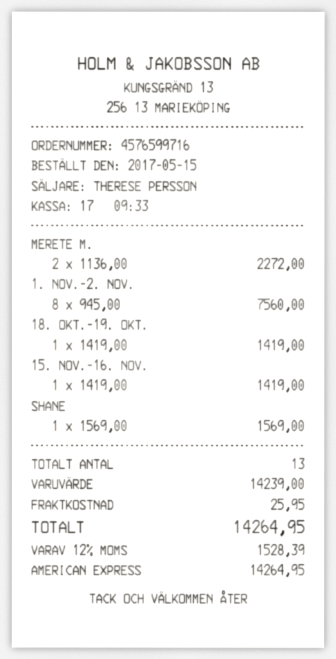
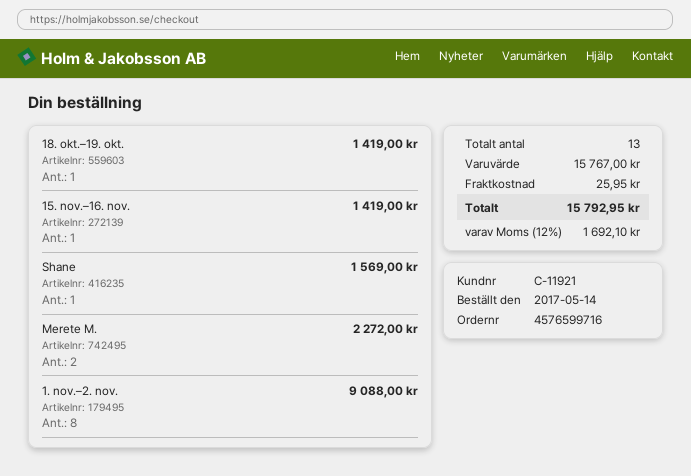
order date: 2017-05-15 -> 2017-05-14
1. NOV.–2. NOV.: 8 for 7560.00 -> 8 for 9088.00
subtotal: 14239.00 -> 15767.00
tax: 12% = 1528.39 -> 12% = 1692.10
total: 14264.95 -> 15792.95

